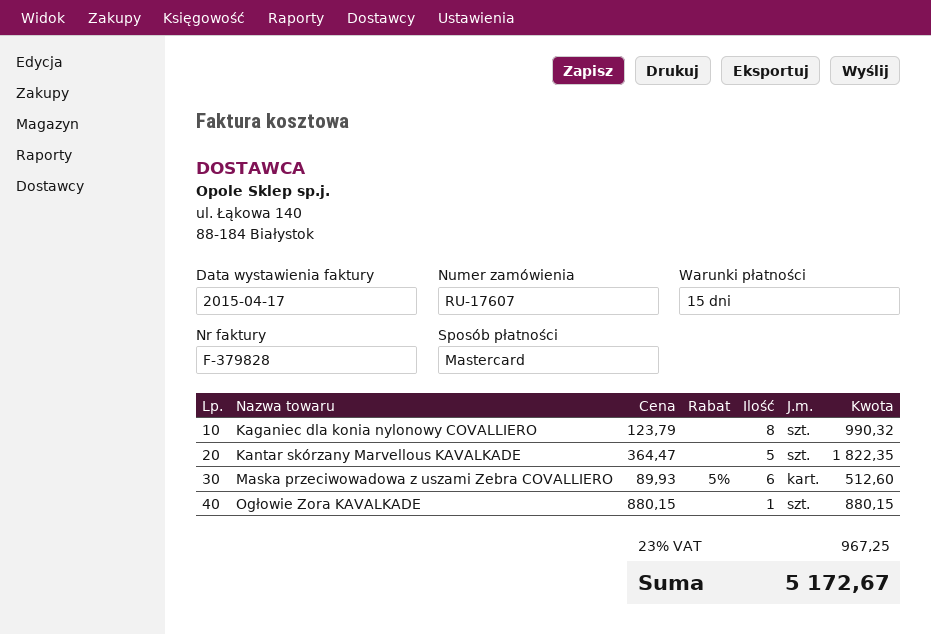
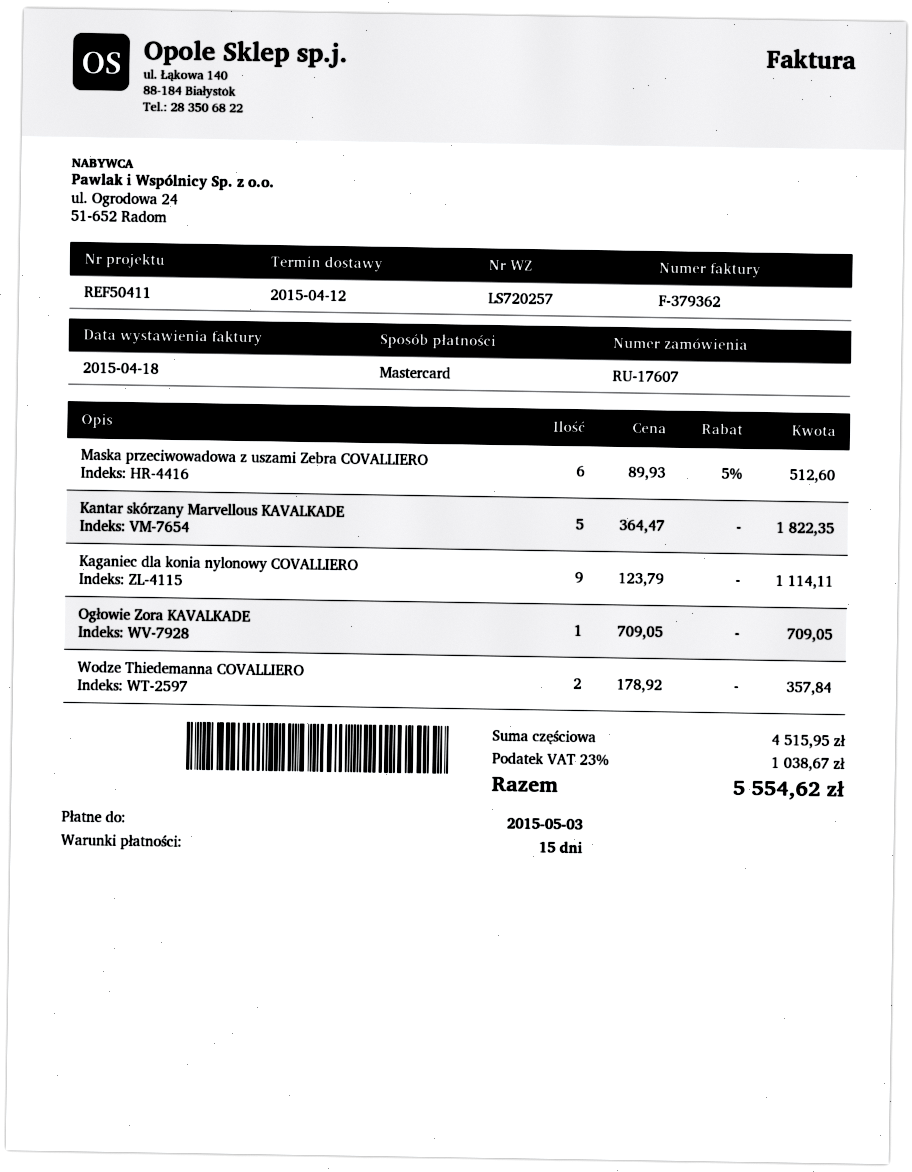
invoice number: F-379828 -> F-379362
invoice date: 2015-04-17 -> 2015-04-18
Kaganiec dla konia nylonowy COVALLIERO: 8 x 123.79 = 990.32 -> 9 x 123.79 = 1114.11
Ogłowie Zora KAVALKADE: 1 x 880.15 = 880.15 -> 1 x 709.05 = 709.05
Wodze Thiedemanna COVALLIERO: none -> 2 x 178.92 = 357.84
tax: 23% = 967.25 -> 23% = 1038.67
total: 5172.67 -> 5554.62

